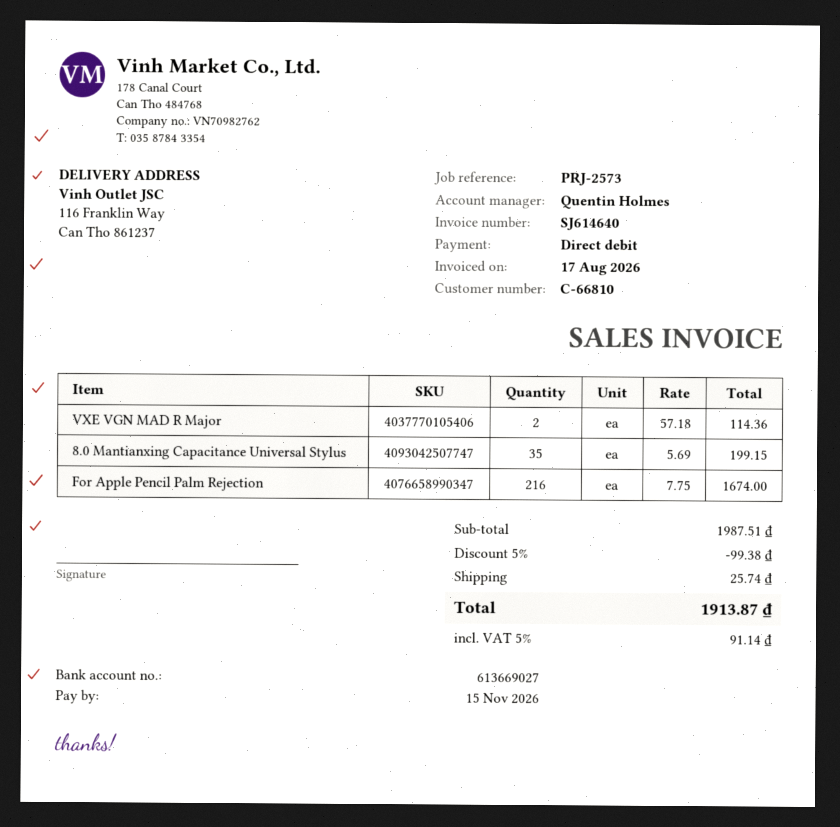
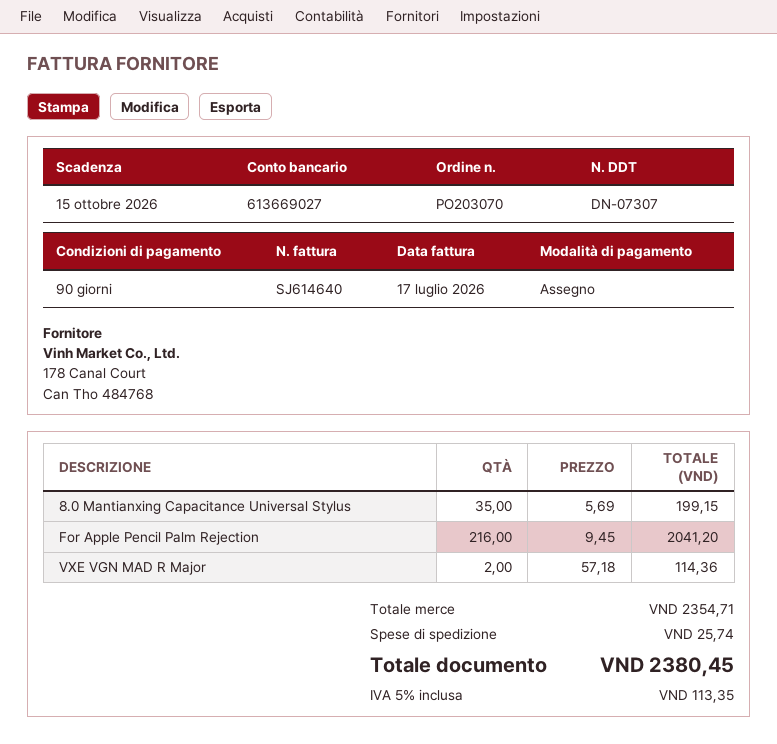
invoice date: 2026-08-17 -> 2026-07-17
due date: 2026-11-15 -> 2026-10-15
payment method: direct debit -> cheque
For Apple Pencil Palm Rejection: 216 x 7.75 = 1674.00 -> 216 x 9.45 = 2041.20
subtotal: 1987.51 -> 2354.71
discount: 5% = 99.38 -> none
tax: 5% = 91.14 -> 5% = 113.35
total: 1913.87 -> 2380.45

